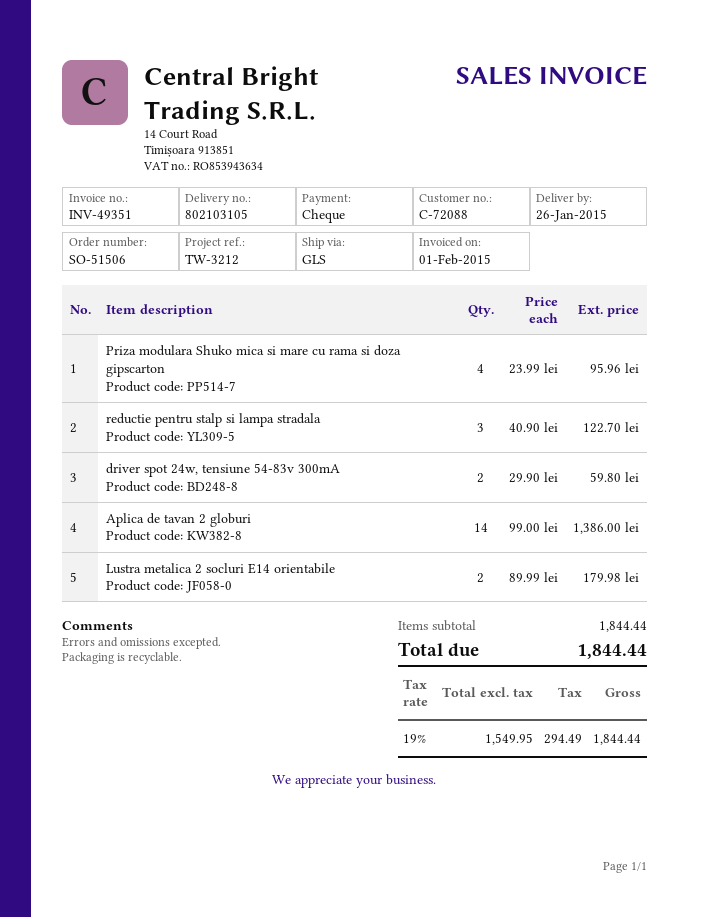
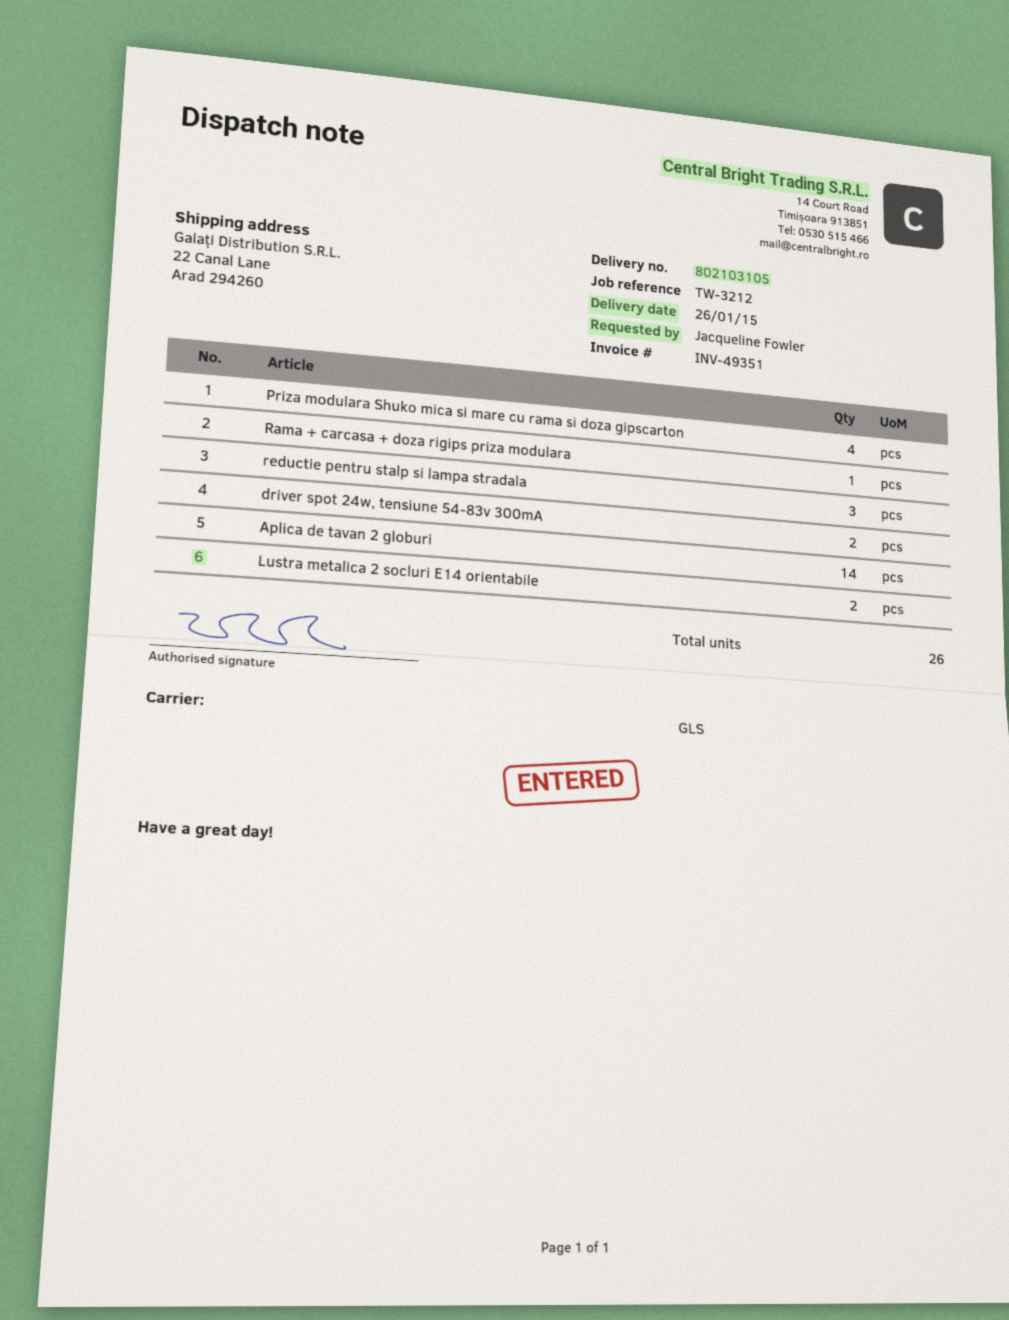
Rama + carcasa + doza rigips priza modulara: none -> 1

